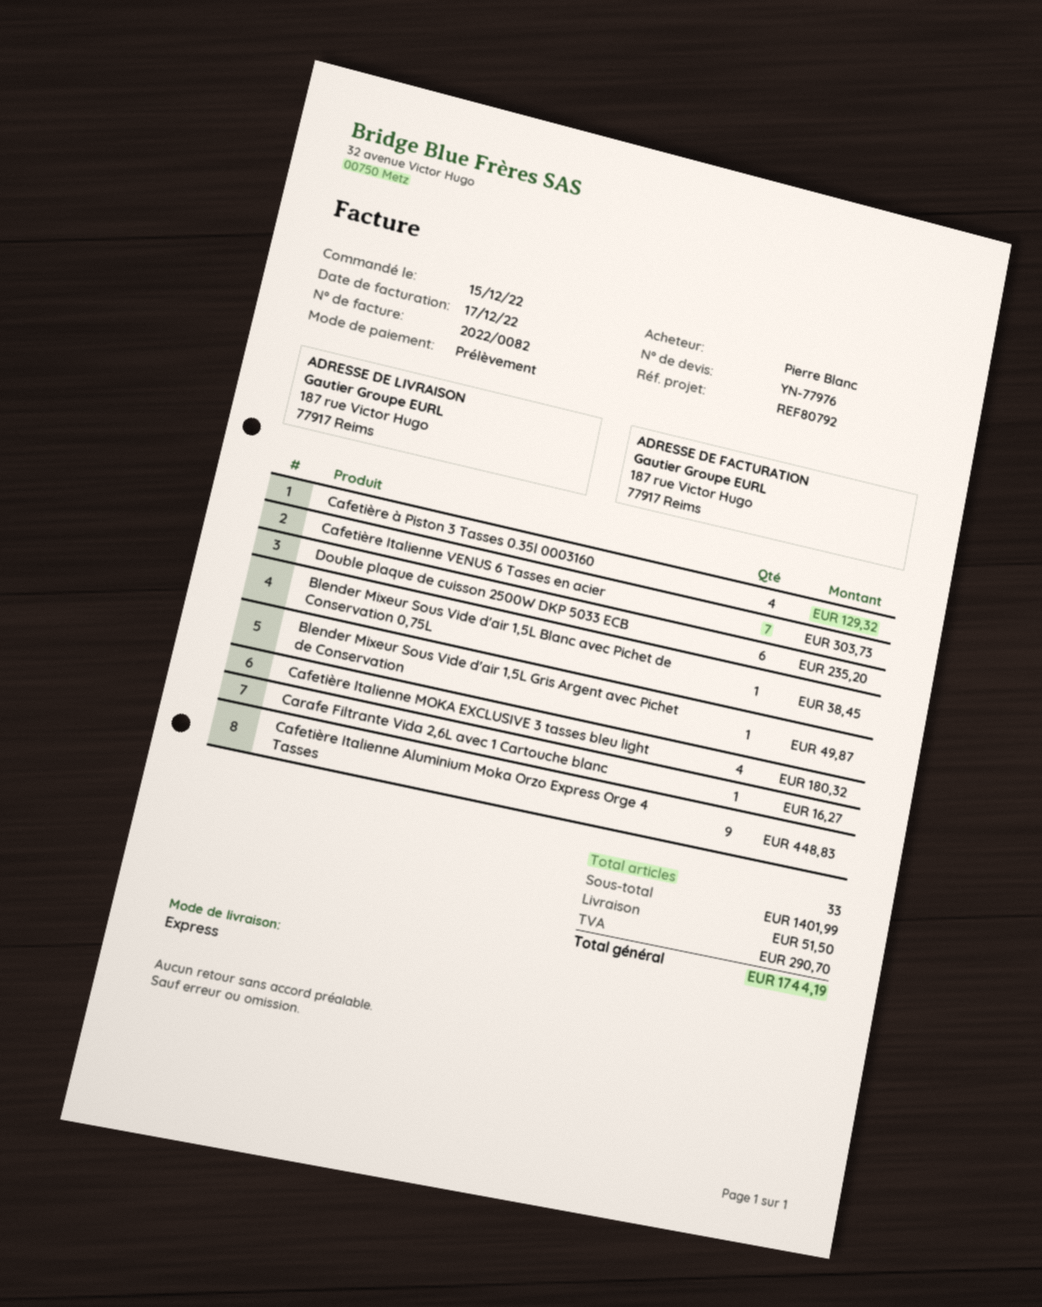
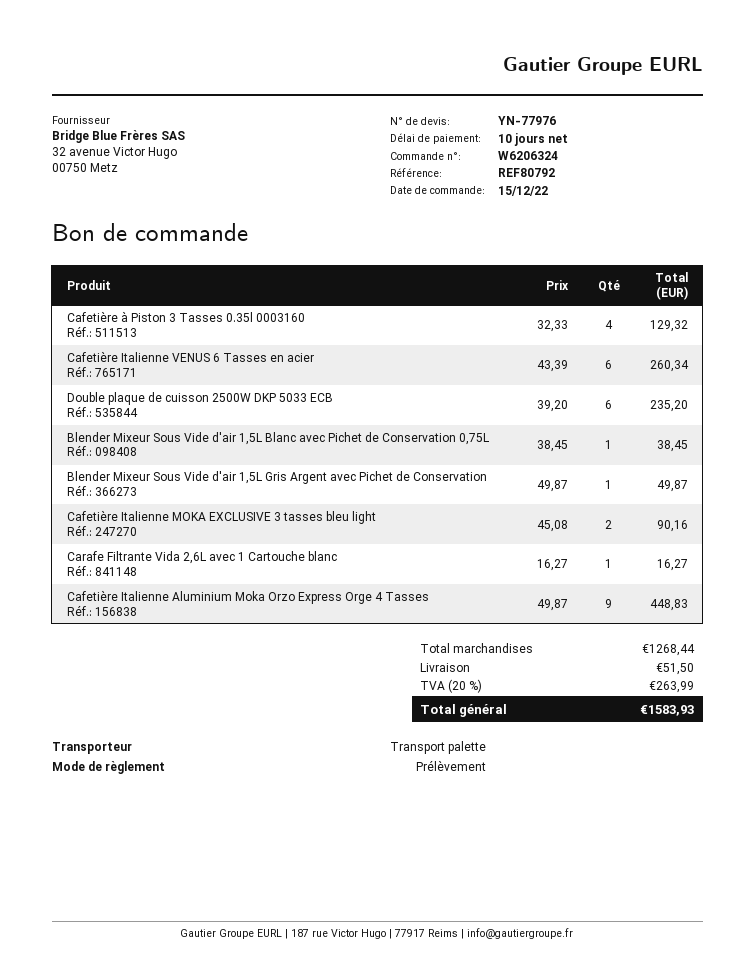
shipping method: express -> pallet freight
Cafetière Italienne VENUS 6 Tasses en acier: 7 for 303.73 -> 6 for 260.34
Cafetière Italienne MOKA EXCLUSIVE 3 tasses bleu light: 4 for 180.32 -> 2 for 90.16
subtotal: 1401.99 -> 1268.44
tax: 290.70 -> 263.99
total: 1744.19 -> 1583.93

